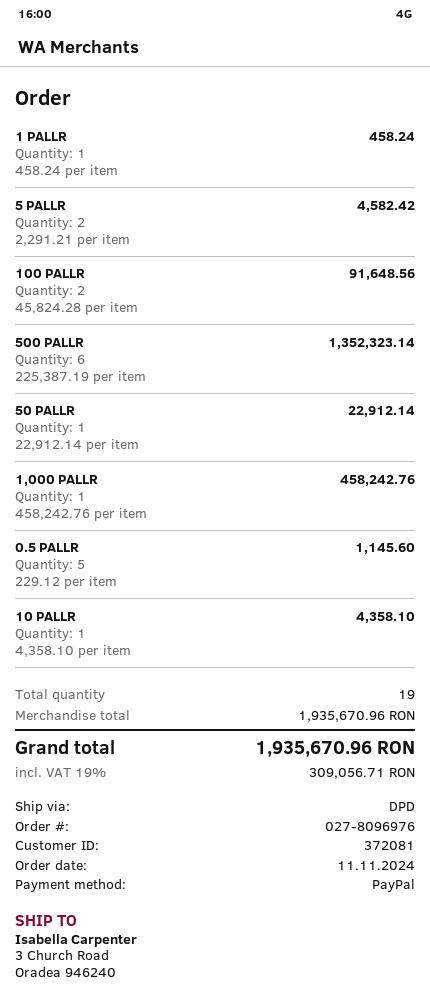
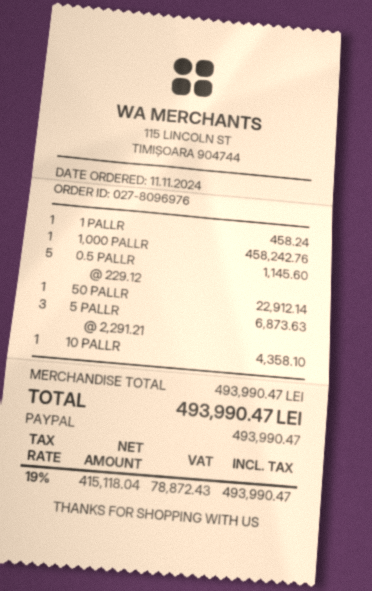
5 PALLR: 2 x 2291.21 = 4582.42 -> 3 x 2291.21 = 6873.63
100 PALLR: 2 x 45824.28 = 91648.56 -> none
500 PALLR: 6 x 225387.19 = 1352323.14 -> none
subtotal: 1935670.96 -> 493990.47
tax: 19% = 309056.71 -> 19% = 78872.43
total: 1935670.96 -> 493990.47

